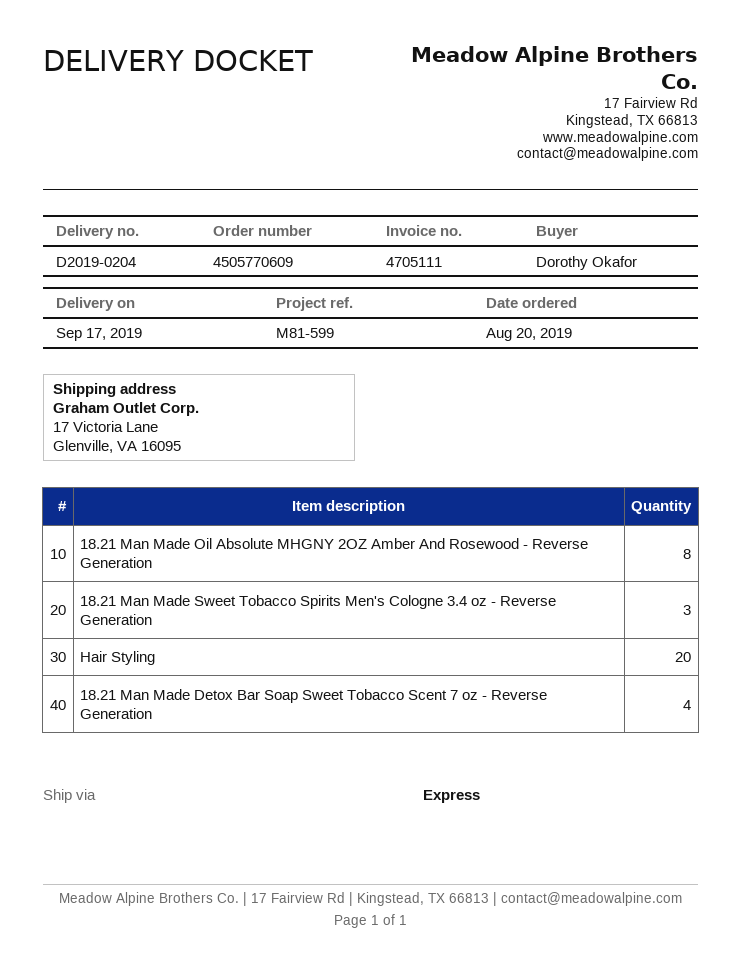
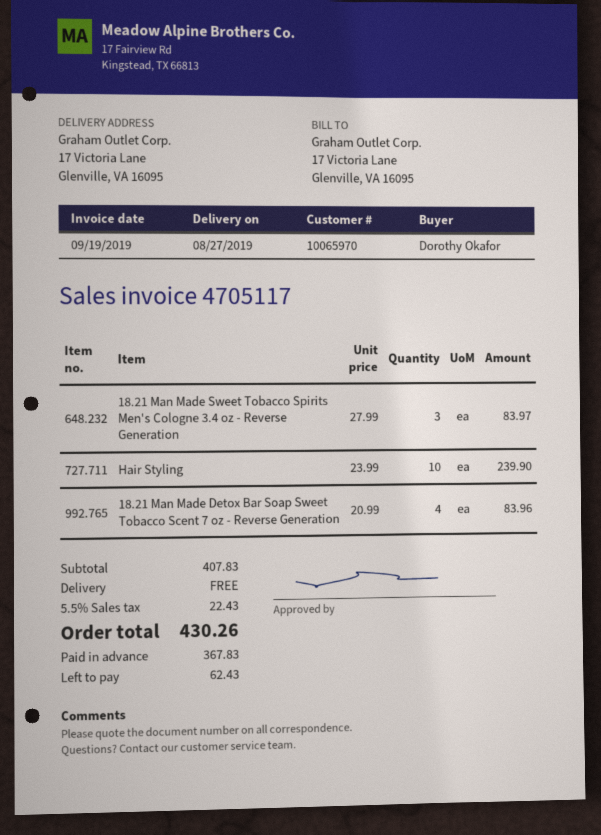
delivery date: 2019-09-17 -> 2019-08-27
invoice number: 4705111 -> 4705117
18.21 Man Made Oil Absolute MHGNY 2OZ Amber And Rosewood - Reverse Generation: 8 -> none
Hair Styling: 20 -> 10

